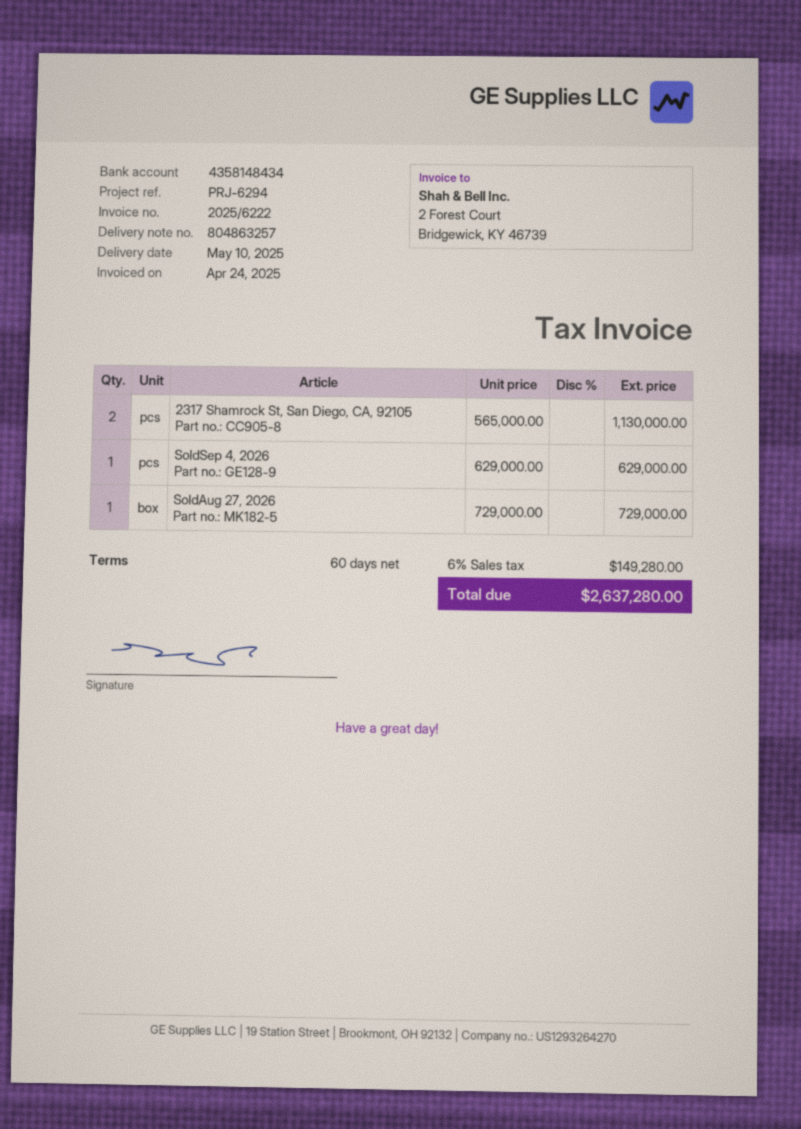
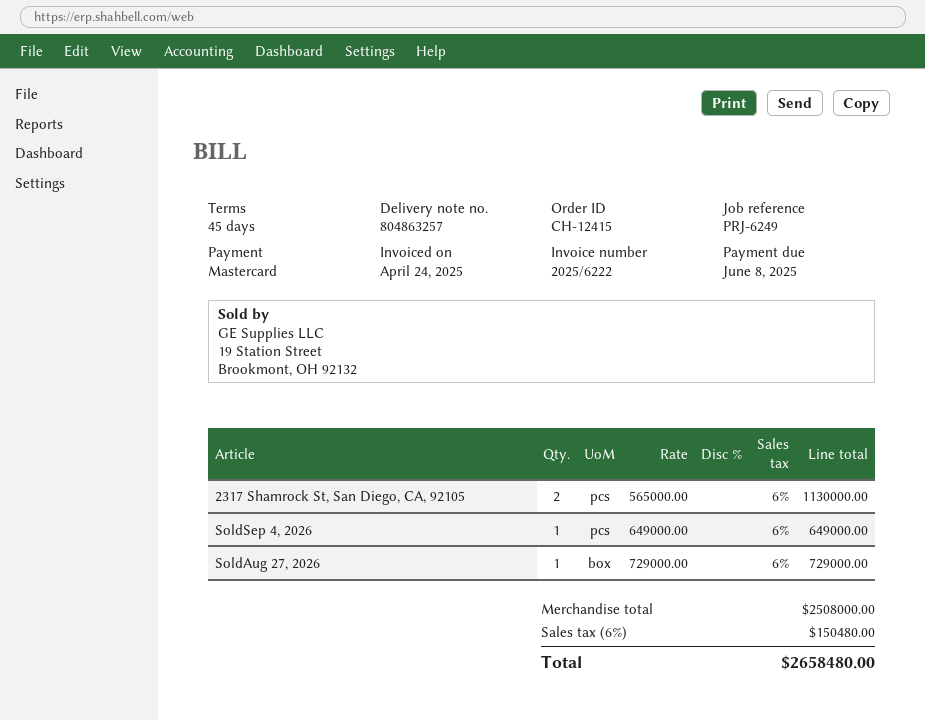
payment terms: 60 days -> 45 days
reference: PRJ-6294 -> PRJ-6249
SoldSep 4, 2026: 1 x 629000.00 = 629000.00 -> 1 x 649000.00 = 649000.00
tax: 6% = 149280.00 -> 6% = 150480.00
total: 2637280.00 -> 2658480.00

